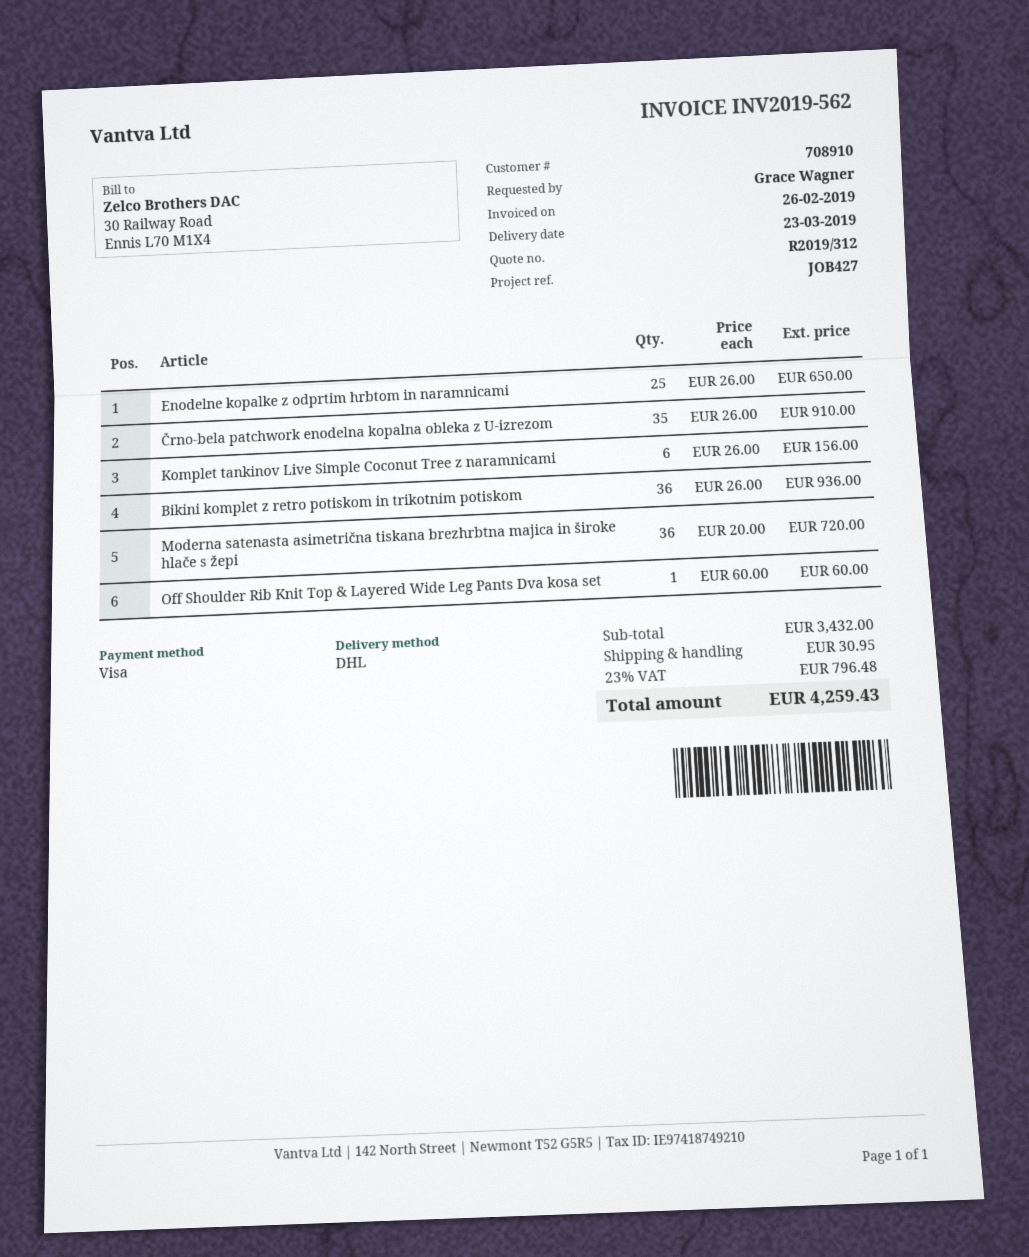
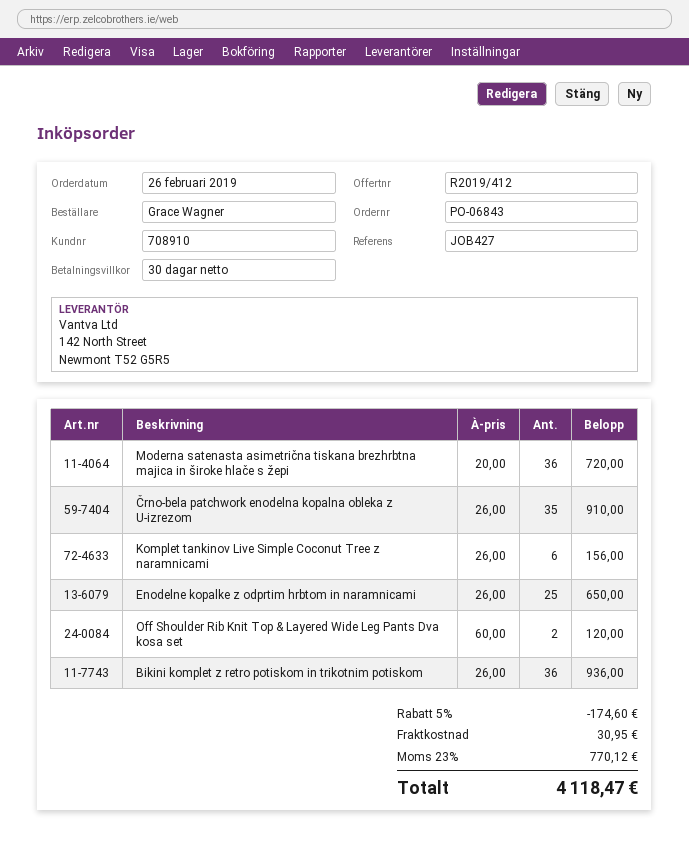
quote number: R2019/312 -> R2019/412
Off Shoulder Rib Knit Top & Layered Wide Leg Pants Dva kosa set: 1 x 60.00 = 60.00 -> 2 x 60.00 = 120.00
discount: none -> 5% = 174.60
tax: 23% = 796.48 -> 23% = 770.12
total: 4259.43 -> 4118.47

